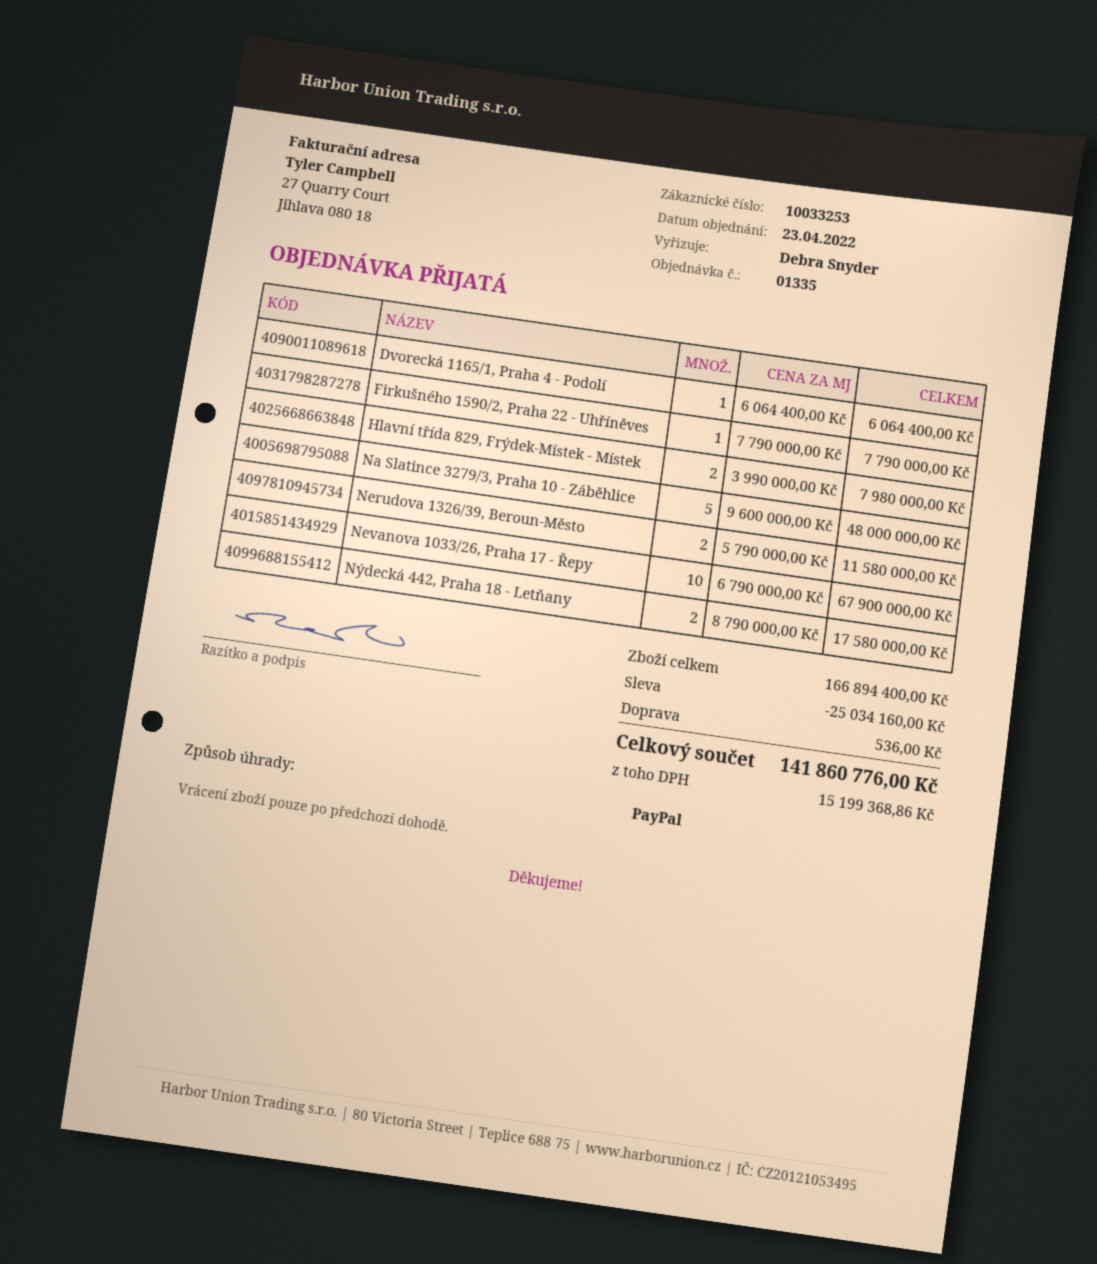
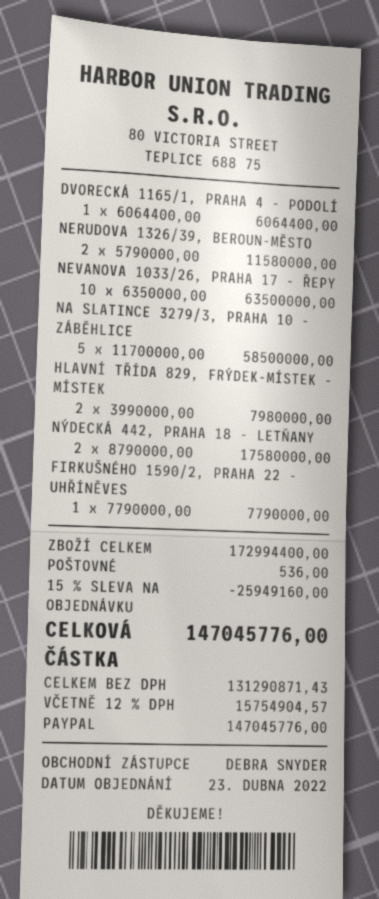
Na Slatince 3279/3, Praha 10 - Záběhlice: 5 x 9600000.00 = 48000000.00 -> 5 x 11700000.00 = 58500000.00
Nevanova 1033/26, Praha 17 - Řepy: 10 x 6790000.00 = 67900000.00 -> 10 x 6350000.00 = 63500000.00
subtotal: 166894400.00 -> 172994400.00
discount: 25034160.00 -> 25949160.00
tax: 15199368.86 -> 15754904.57
total: 141860776.00 -> 147045776.00

